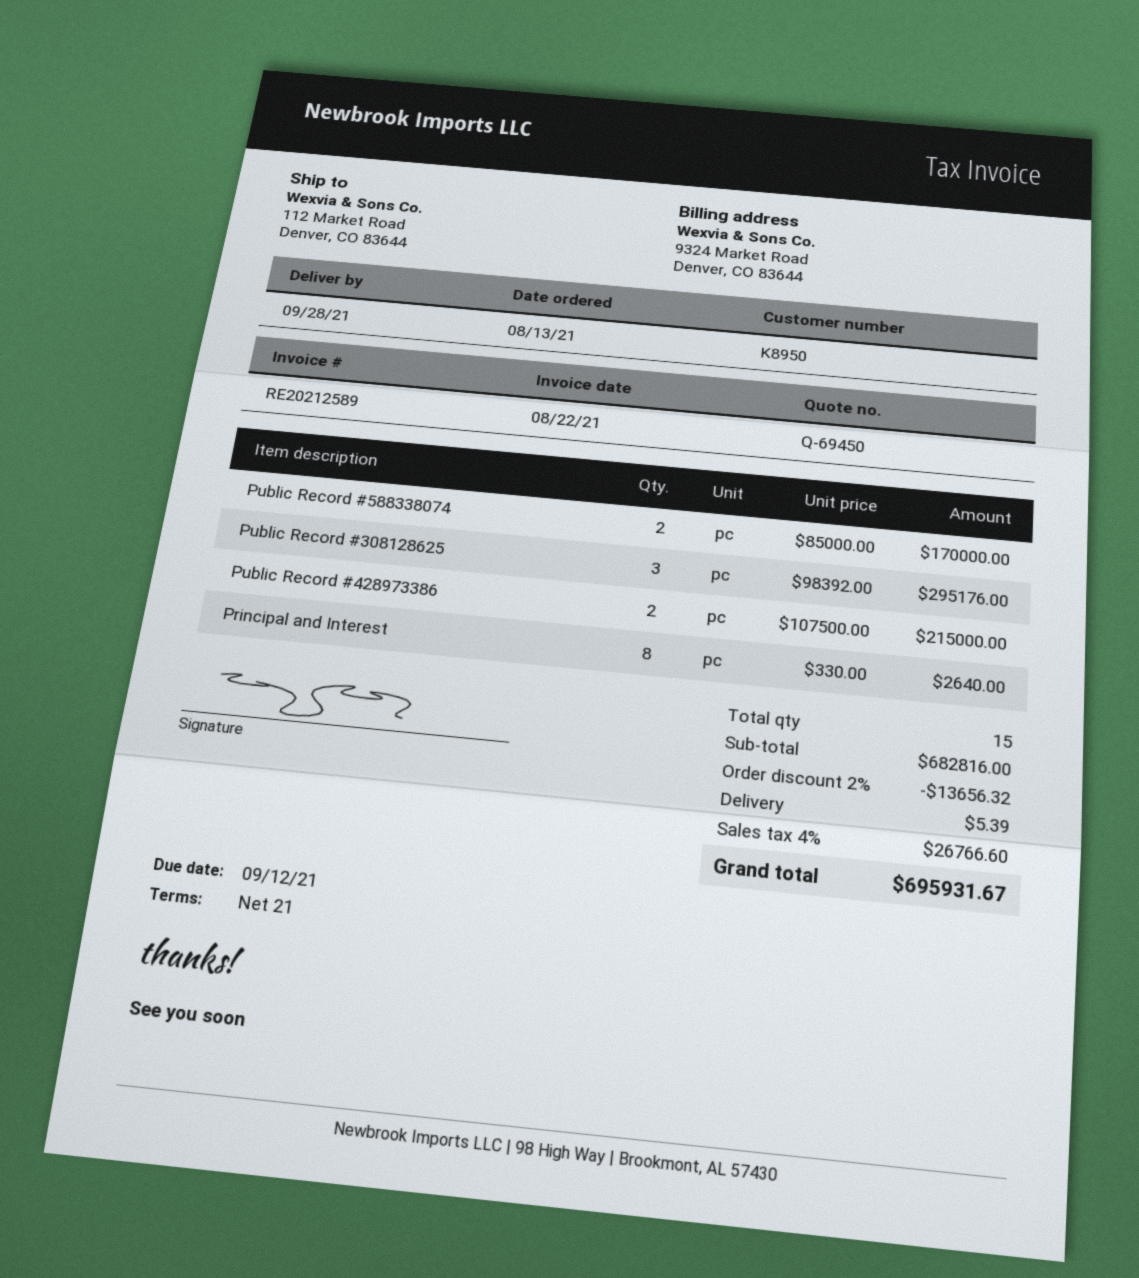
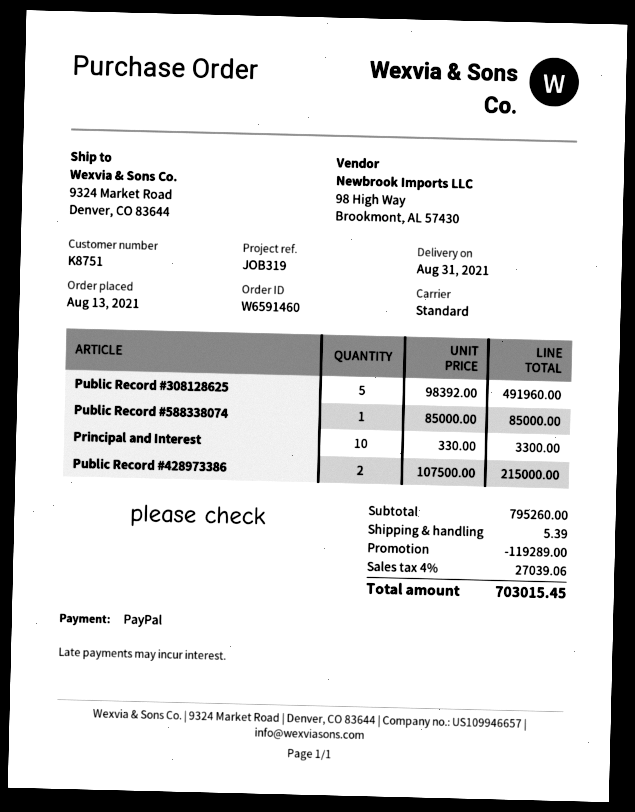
delivery date: 2021-09-28 -> 2021-08-31
customer number: K8950 -> K8751
ship to: 112 Market Road, Denver, CO 83644 -> 9324 Market Road, Denver, CO 83644
Public Record #588338074: 2 x 85000.00 = 170000.00 -> 1 x 85000.00 = 85000.00
Public Record #308128625: 3 x 98392.00 = 295176.00 -> 5 x 98392.00 = 491960.00
Principal and Interest: 8 x 330.00 = 2640.00 -> 10 x 330.00 = 3300.00
subtotal: 682816.00 -> 795260.00
discount: 13656.32 -> 119289.00
tax: 4% = 26766.60 -> 4% = 27039.06
total: 695931.67 -> 703015.45

